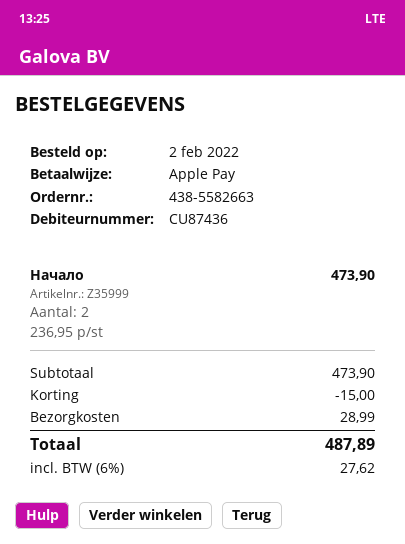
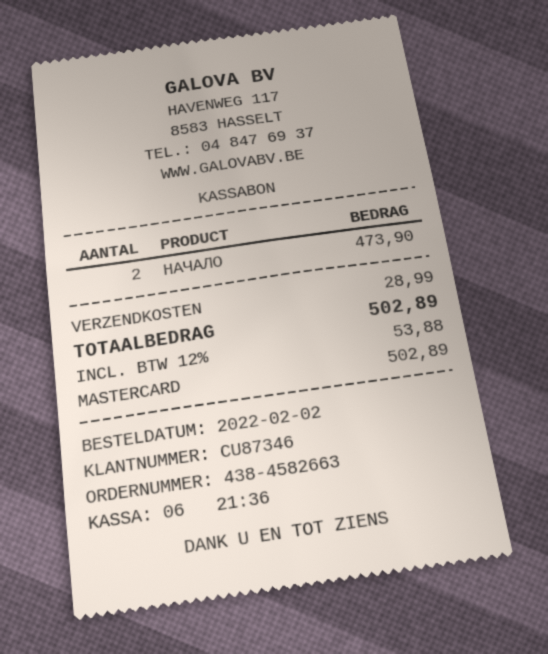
order number: 438-5582663 -> 438-4582663
customer number: CU87436 -> CU87346
payment method: Apple Pay -> Mastercard
discount: 15.00 -> none
tax: 6% = 27.62 -> 12% = 53.88
total: 487.89 -> 502.89

